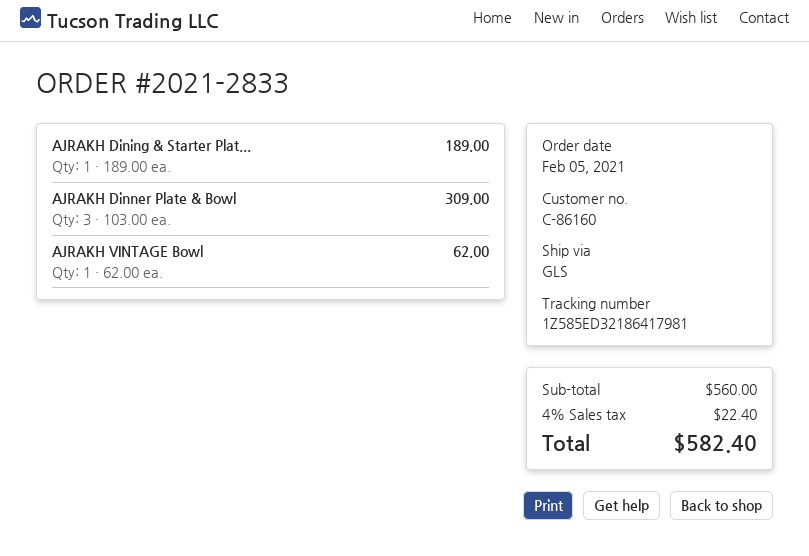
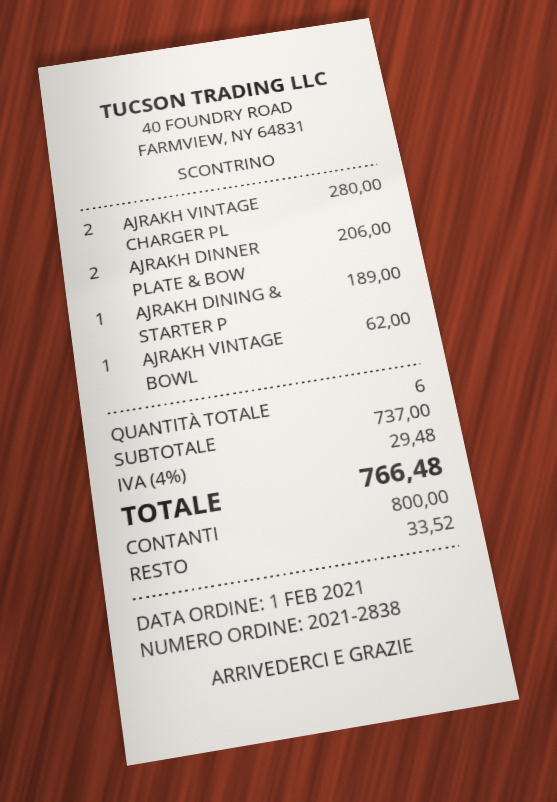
order number: 2021-2833 -> 2021-2838
order date: 2021-02-05 -> 2021-02-01
AJRAKH Dinner Plate & Bowl: 3 for 309.00 -> 2 for 206.00
AJRAKH VINTAGE CHARGER PL: none -> 2 for 280.00
subtotal: 560.00 -> 737.00
tax: 4% = 22.40 -> 4% = 29.48
total: 582.40 -> 766.48

